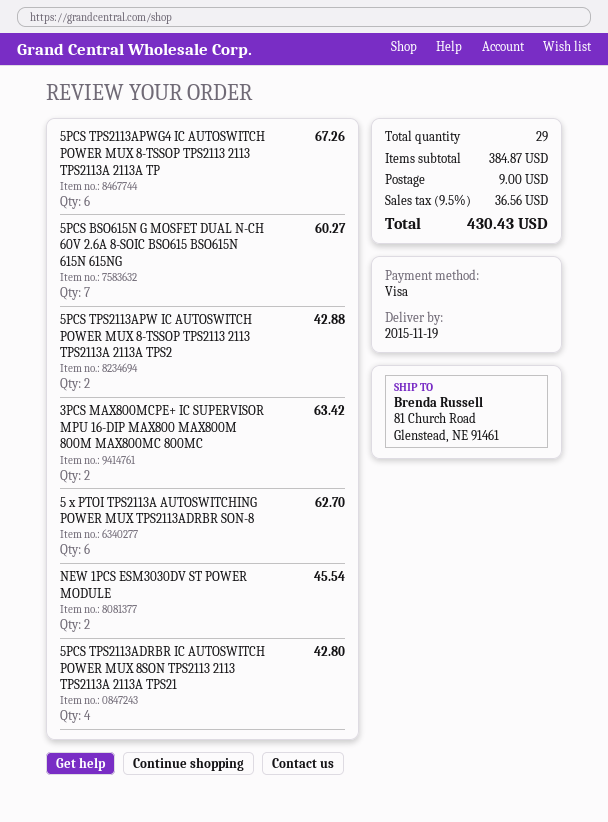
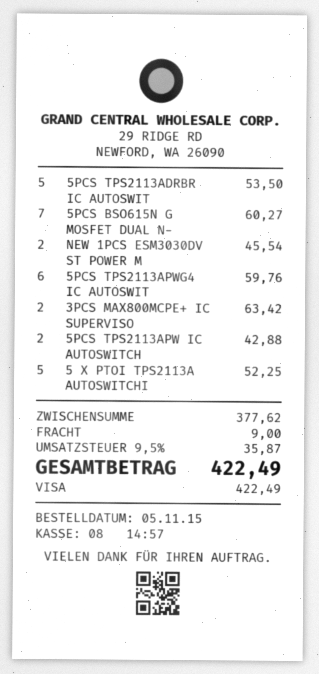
5PCS TPS2113APWG4 IC AUTOSWITCH POWER MUX 8-TSSOP TPS2113 2113 TPS2113A 2113A TP: 6 for 67.26 -> 6 for 59.76
5 x PTOI TPS2113A AUTOSWITCHING POWER MUX TPS2113ADRBR SON-8: 6 for 62.70 -> 5 for 52.25
5PCS TPS2113ADRBR IC AUTOSWITCH POWER MUX 8SON TPS2113 2113 TPS2113A 2113A TPS21: 4 for 42.80 -> 5 for 53.50
subtotal: 384.87 -> 377.62
tax: 9.5% = 36.56 -> 9.5% = 35.87
total: 430.43 -> 422.49

